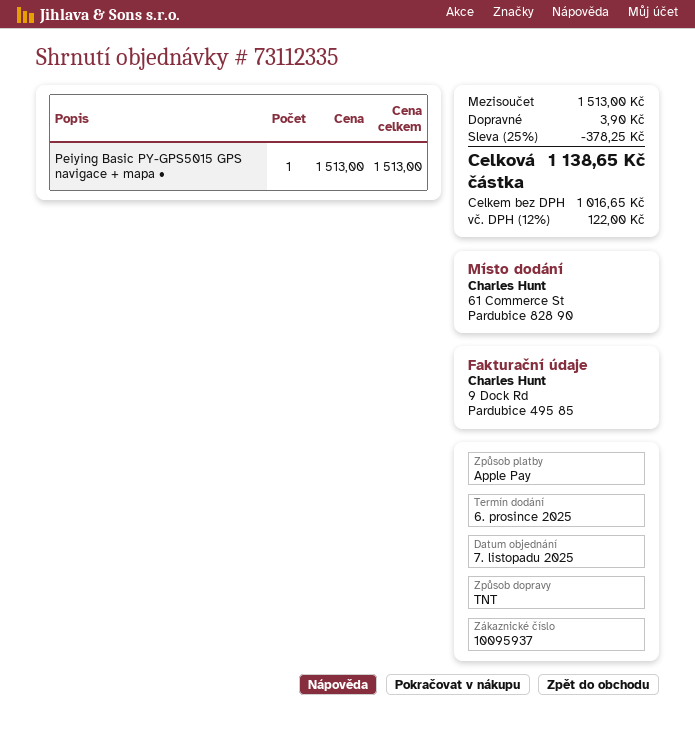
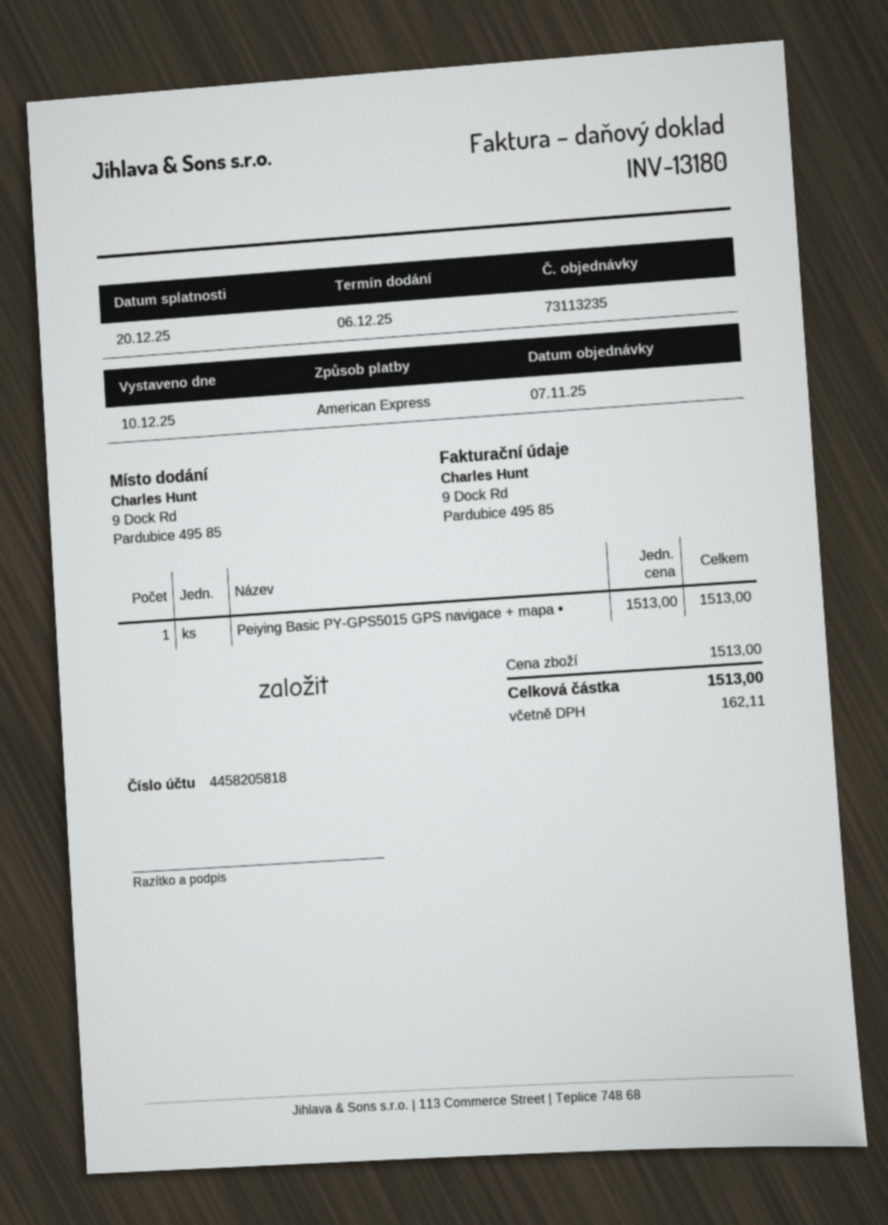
order number: 73112335 -> 73113235
payment method: Apple Pay -> American Express
ship to: 61 Commerce St, Pardubice 828 90 -> 9 Dock Rd, Pardubice 495 85
discount: 25% = 378.25 -> none
shipping: 3.90 -> none
tax: 122.00 -> 162.11
total: 1138.65 -> 1513.00

